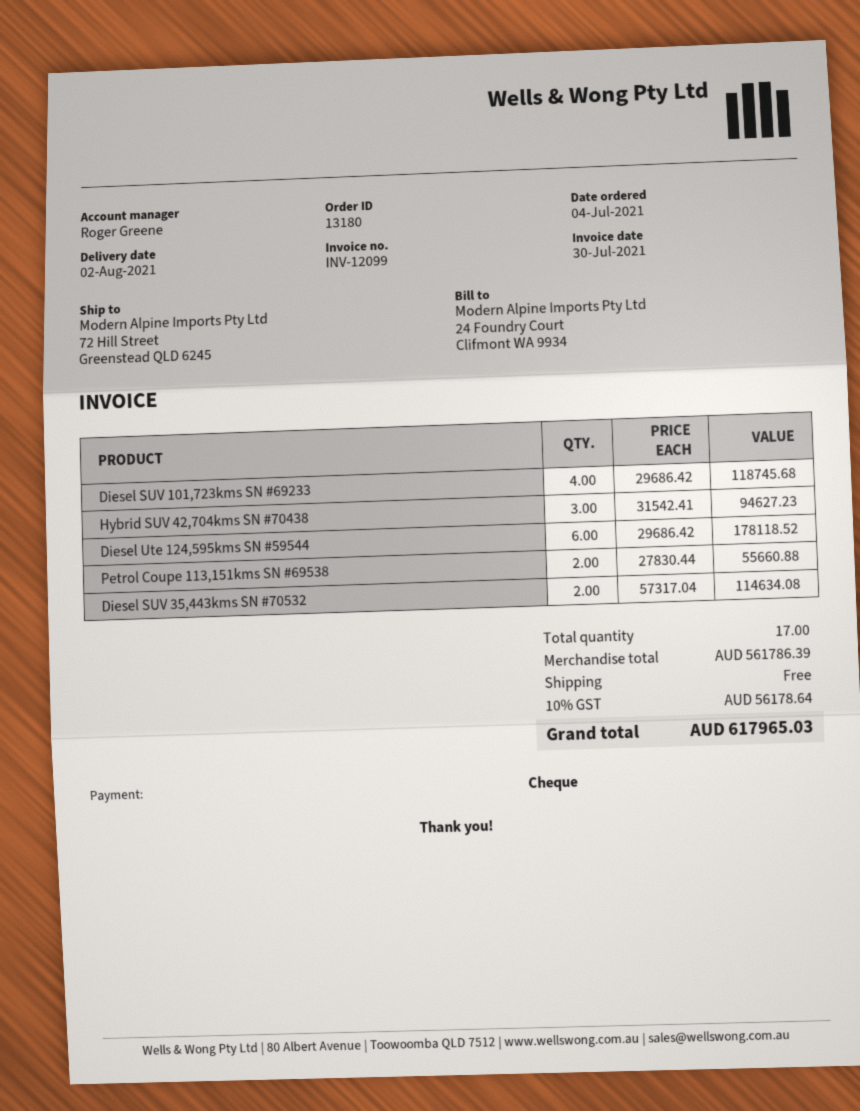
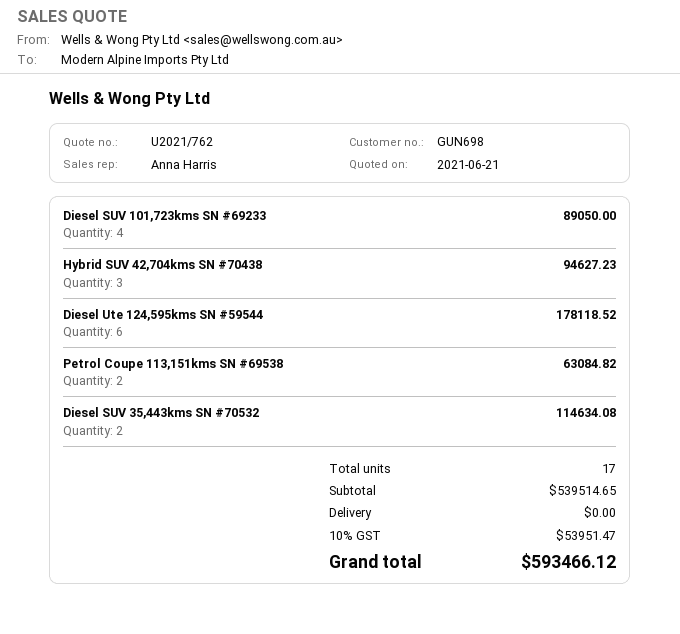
sales rep: Roger Greene -> Anna Harris
Diesel SUV 101,723kms SN #69233: 4 for 118745.68 -> 4 for 89050.00
Petrol Coupe 113,151kms SN #69538: 2 for 55660.88 -> 2 for 63084.82
subtotal: 561786.39 -> 539514.65
tax: 10% = 56178.64 -> 10% = 53951.47
total: 617965.03 -> 593466.12

